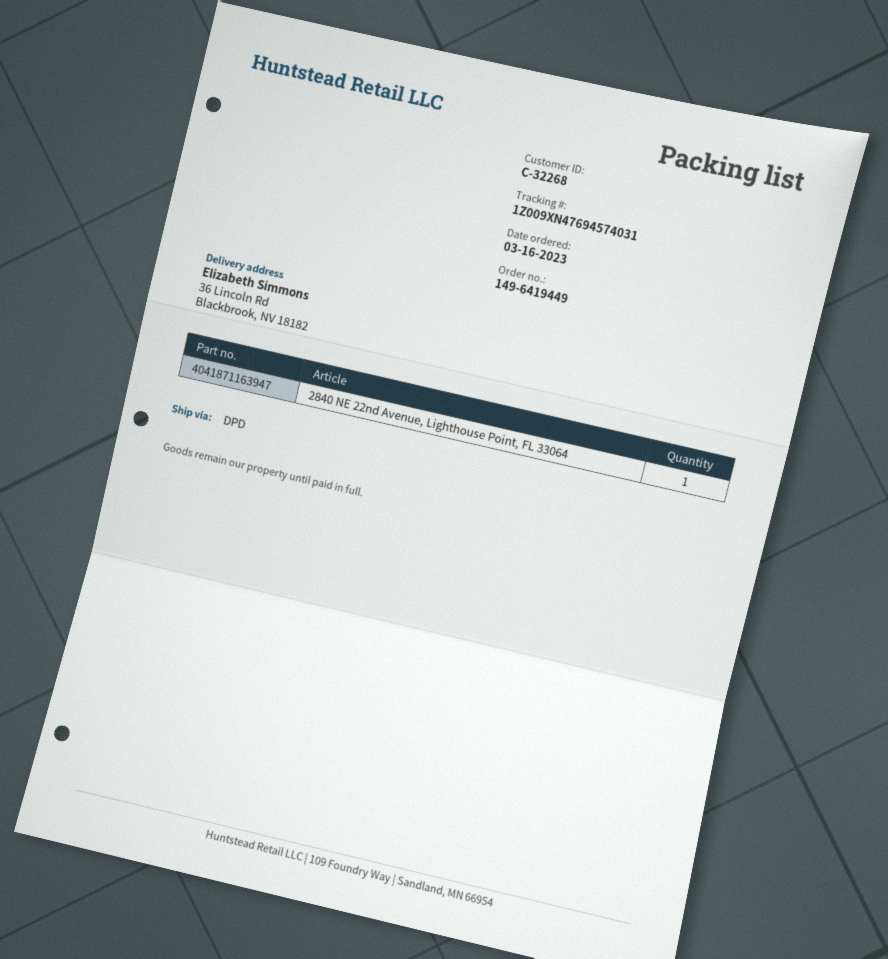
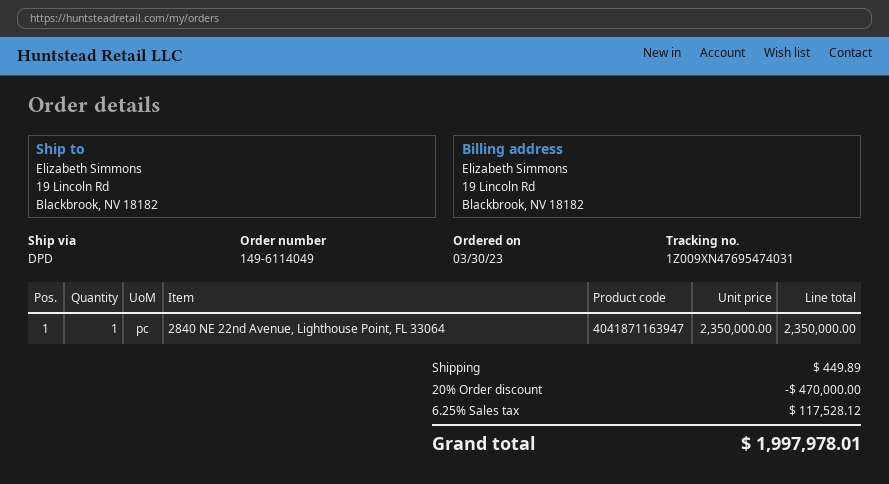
order number: 149-6419449 -> 149-6114049
order date: 2023-03-16 -> 2023-03-30
tracking number: 1Z009XN47694574031 -> 1Z009XN47695474031
ship to: 36 Lincoln Rd, Blackbrook, NV 18182 -> 19 Lincoln Rd, Blackbrook, NV 18182

